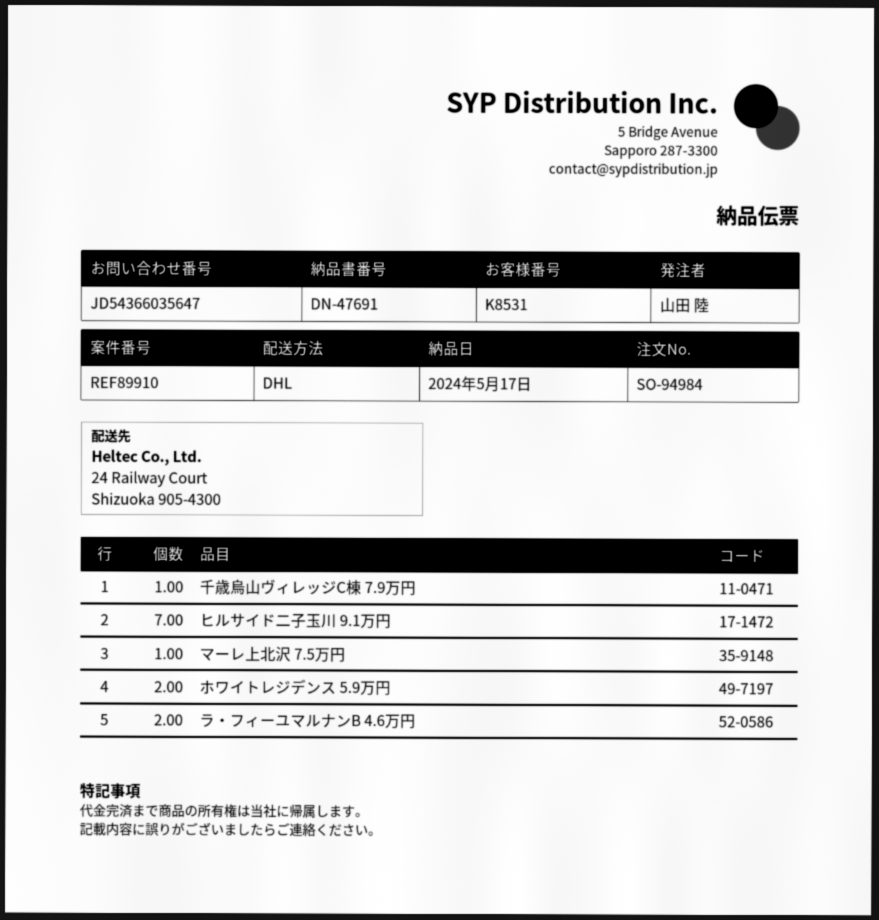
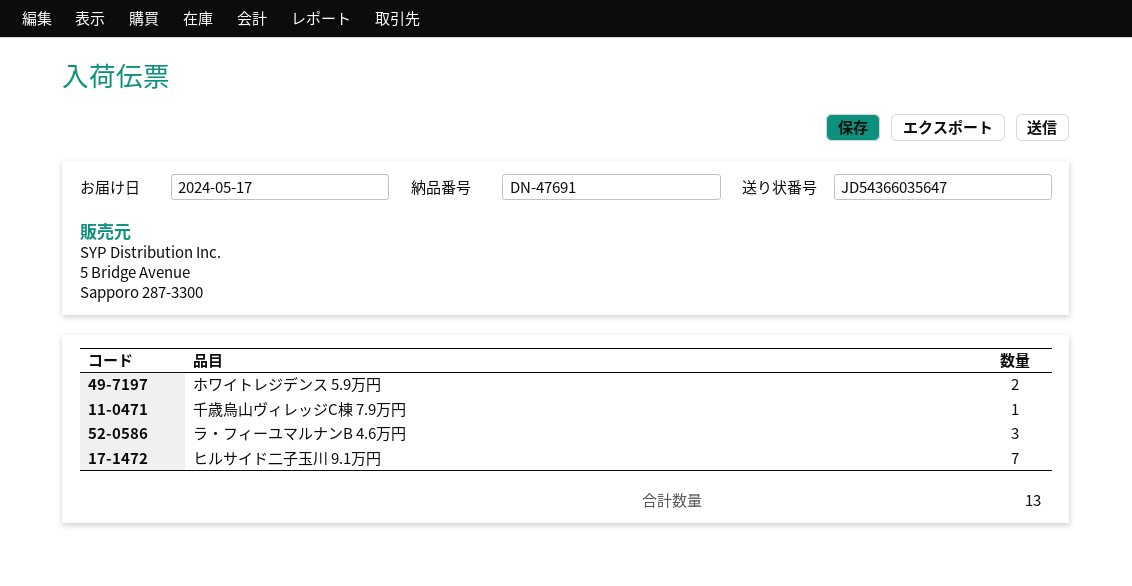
マーレ上北沢 7.5万円: 1 -> none
ラ・フィーユマルナンB 4.6万円: 2 -> 3

